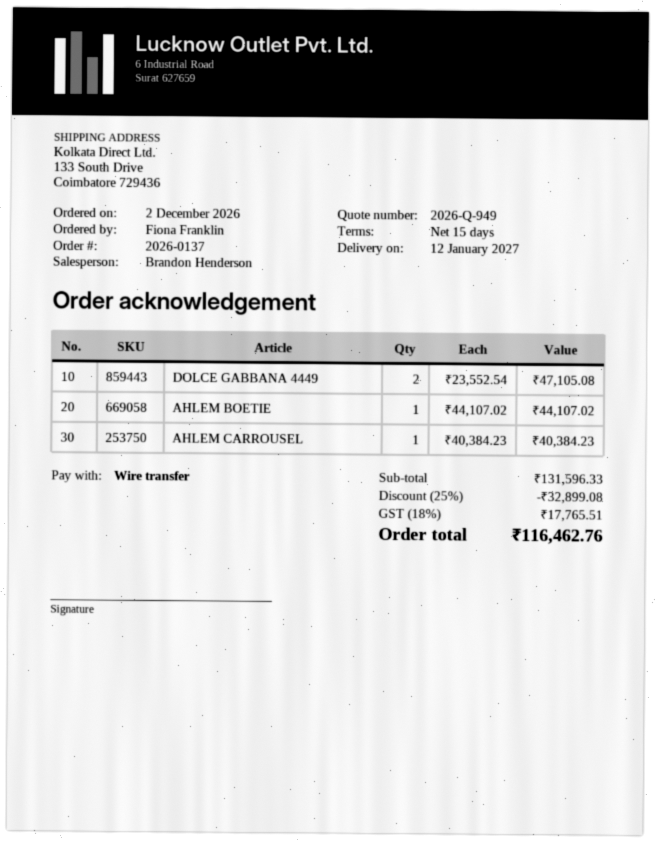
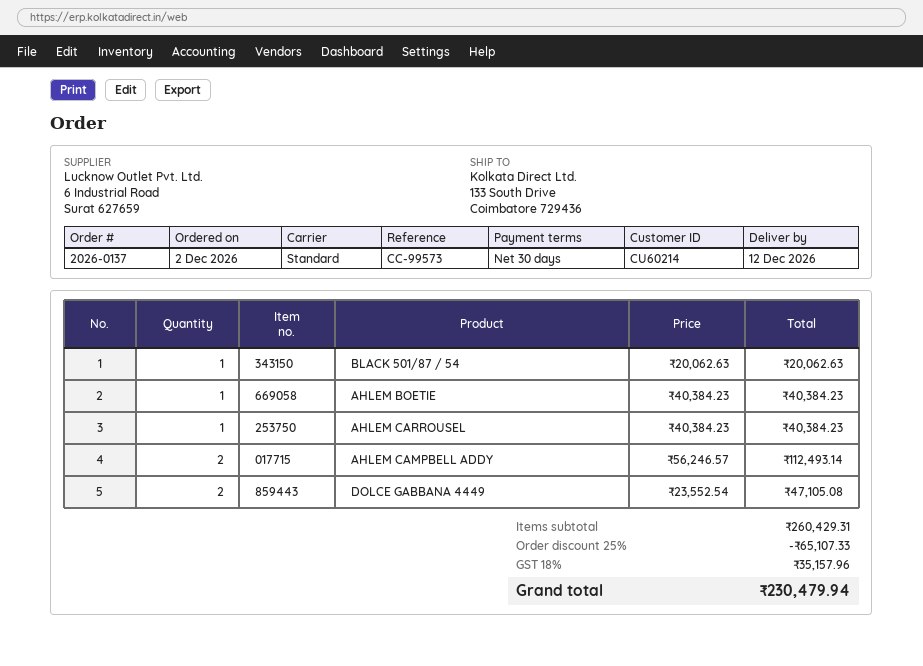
delivery date: 2027-01-12 -> 2026-12-12
payment terms: 15 days -> 30 days
AHLEM BOETIE: 1 x 44107.02 = 44107.02 -> 1 x 40384.23 = 40384.23
BLACK 501/87 / 54: none -> 1 x 20062.63 = 20062.63
AHLEM CAMPBELL ADDY: none -> 2 x 56246.57 = 112493.14
subtotal: 131596.33 -> 260429.31
discount: 25% = 32899.08 -> 25% = 65107.33
tax: 18% = 17765.51 -> 18% = 35157.96
total: 116462.76 -> 230479.94

